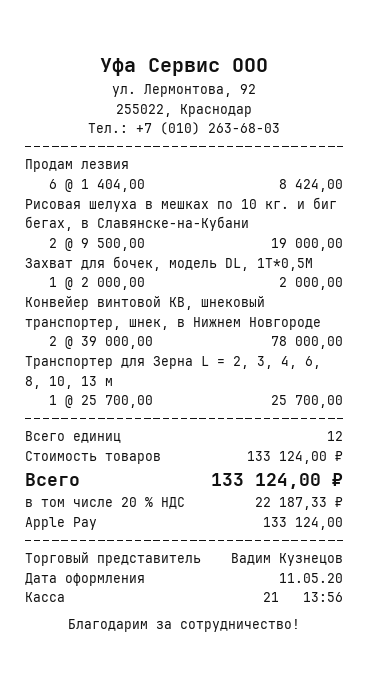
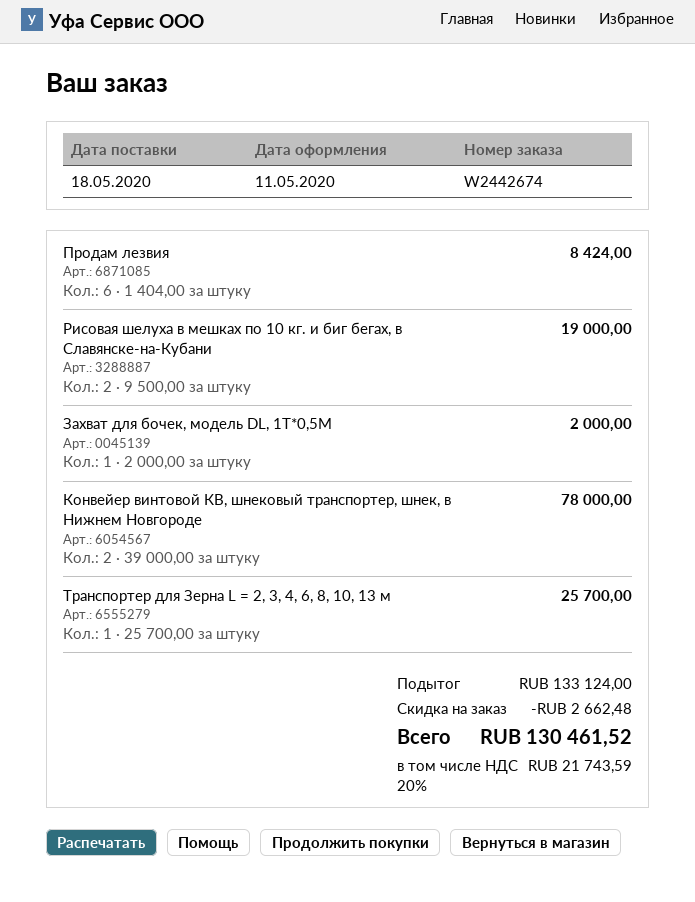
discount: none -> 2662.48
tax: 20% = 22187.33 -> 20% = 21743.59
total: 133124.00 -> 130461.52

